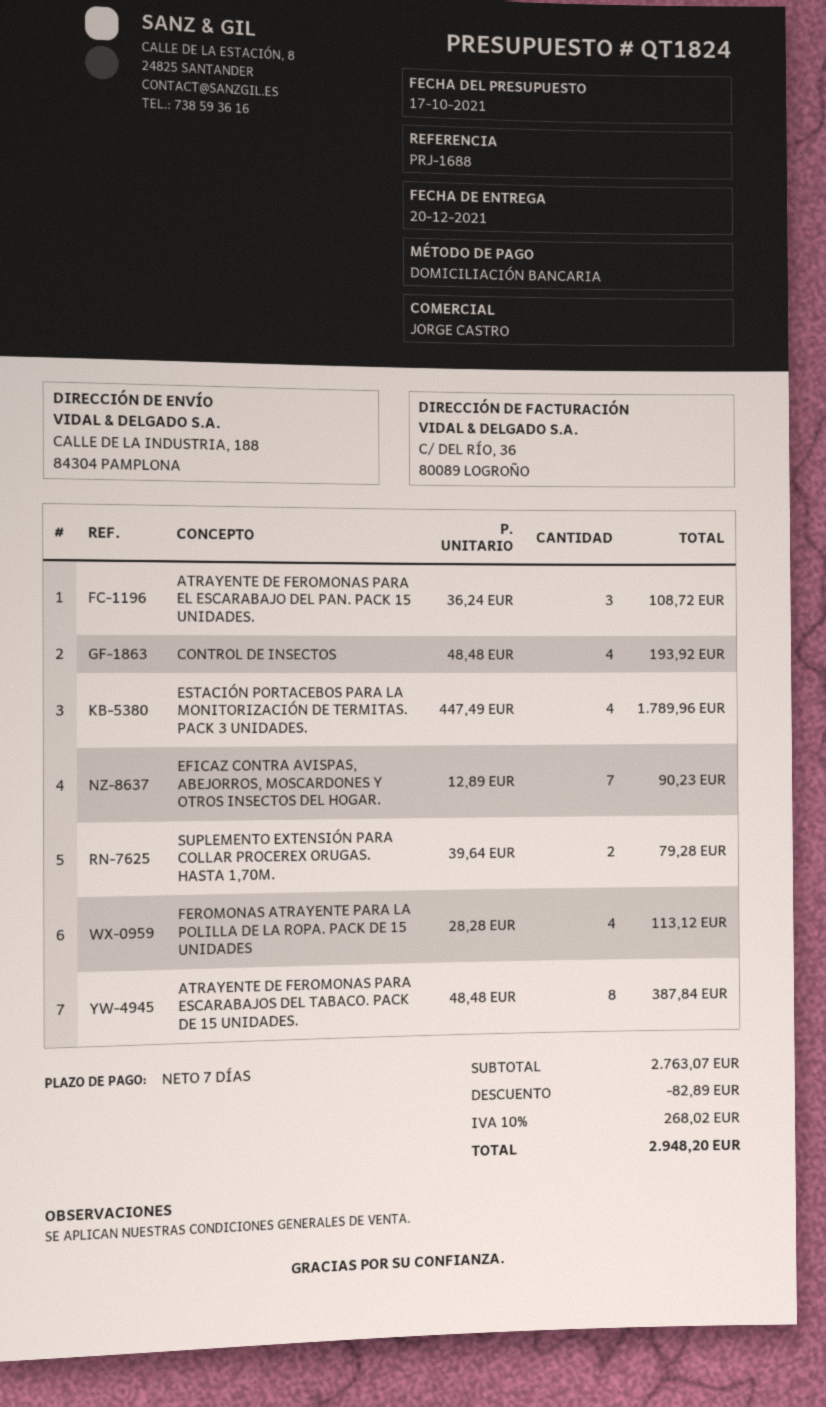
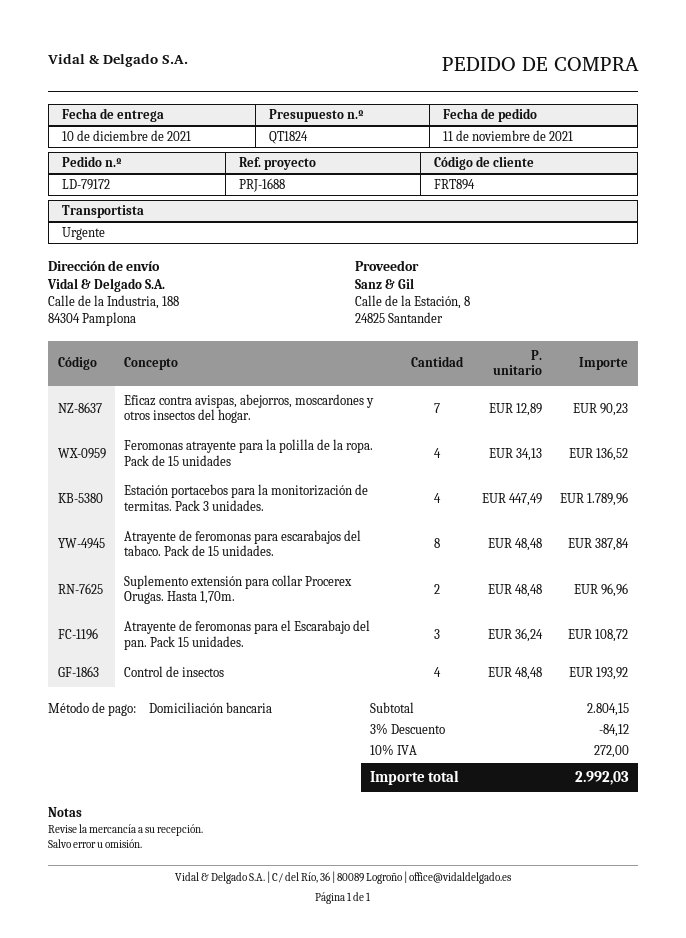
delivery date: 2021-12-20 -> 2021-12-10
SUPLEMENTO EXTENSIÓN PARA COLLAR PROCEREX ORUGAS. HASTA 1,70M.: 2 x 39.64 = 79.28 -> 2 x 48.48 = 96.96
FEROMONAS ATRAYENTE PARA LA POLILLA DE LA ROPA. PACK DE 15 UNIDADES: 4 x 28.28 = 113.12 -> 4 x 34.13 = 136.52
subtotal: 2763.07 -> 2804.15
discount: 82.89 -> 84.12
tax: 10% = 268.02 -> 10% = 272.00
total: 2948.20 -> 2992.03

